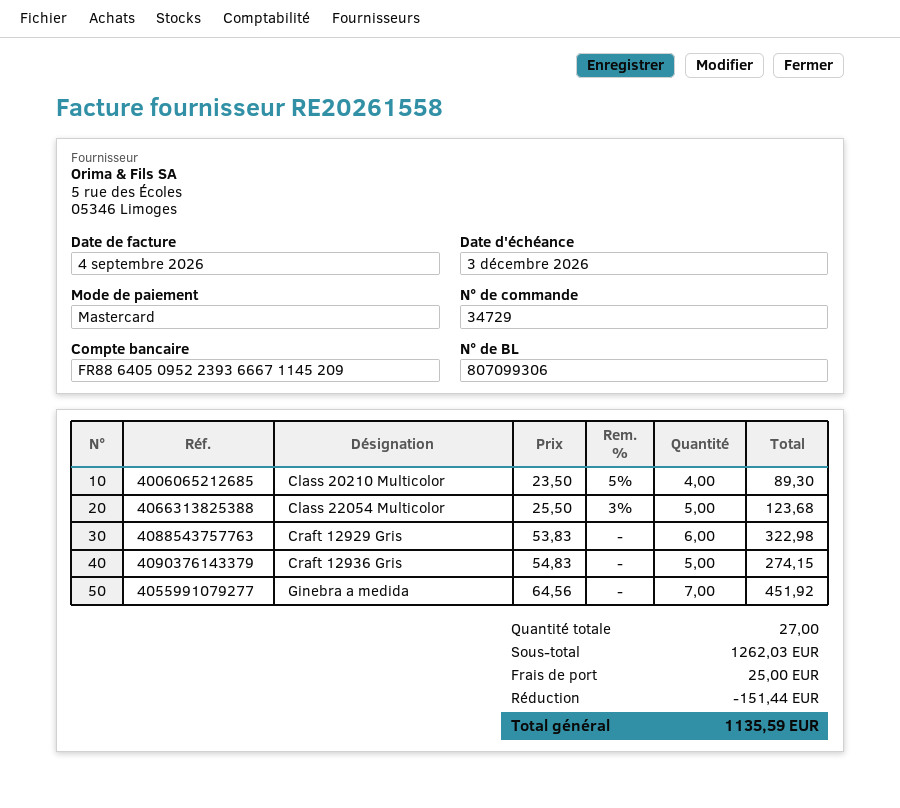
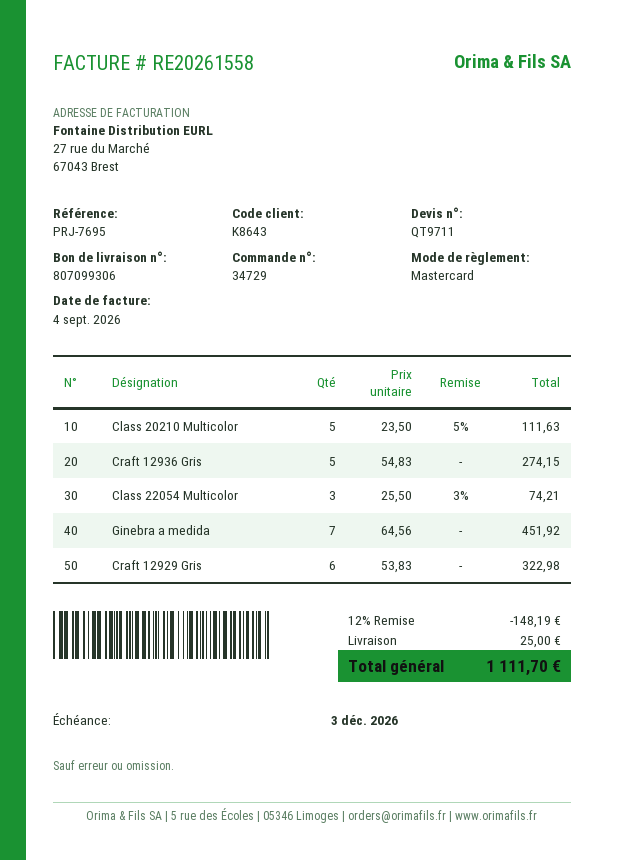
Class 20210 Multicolor: 4 x 23.50 - 5% = 89.30 -> 5 x 23.50 - 5% = 111.63
Class 22054 Multicolor: 5 x 25.50 - 3% = 123.68 -> 3 x 25.50 - 3% = 74.21
discount: 151.44 -> 148.19
total: 1135.59 -> 1111.70

